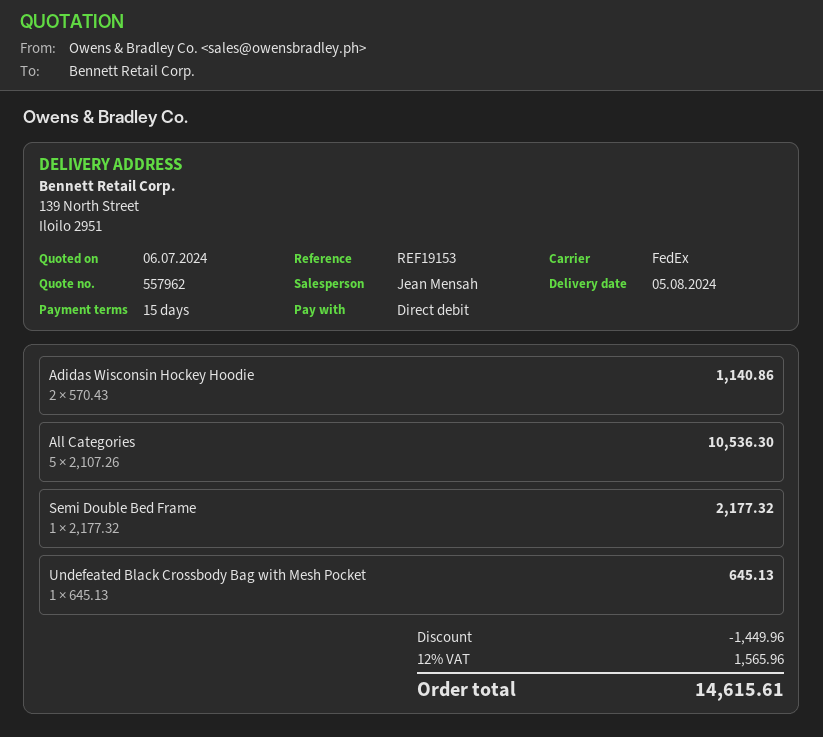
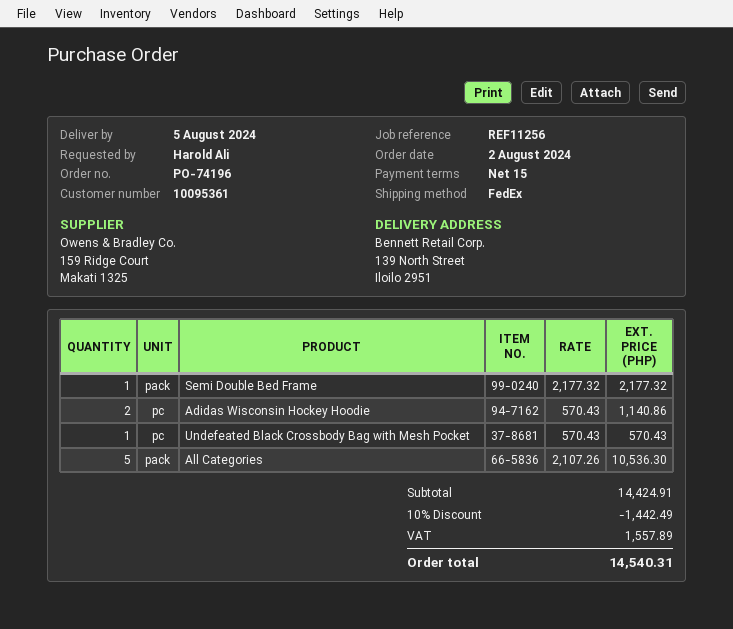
reference: REF19153 -> REF11256
Undefeated Black Crossbody Bag with Mesh Pocket: 1 x 645.13 = 645.13 -> 1 x 570.43 = 570.43
discount: 1449.96 -> 1442.49
tax: 1565.96 -> 1557.89
total: 14615.61 -> 14540.31

